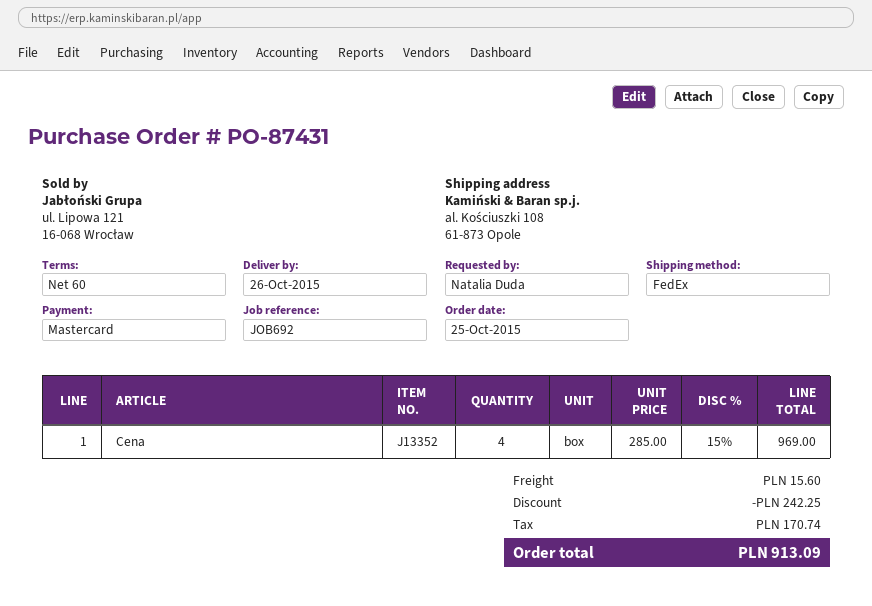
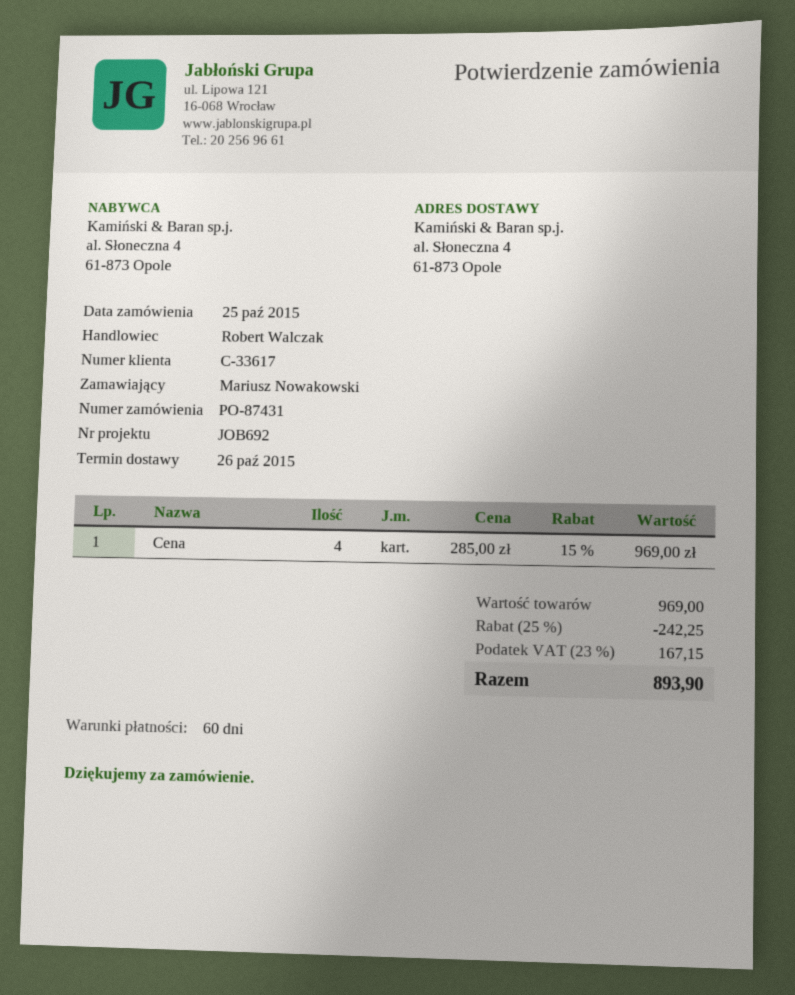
ordered by: Natalia Duda -> Mariusz Nowakowski
ship to: al. Kościuszki 108, 61-873 Opole -> al. Słoneczna 4, 61-873 Opole
shipping: 15.60 -> none
tax: 170.74 -> 167.15
total: 913.09 -> 893.90

